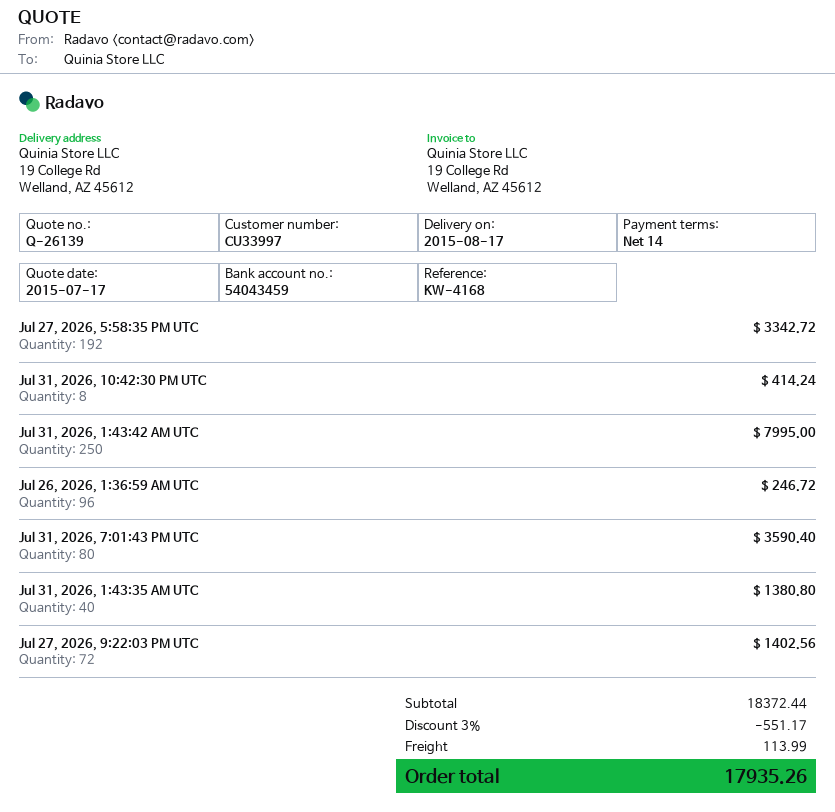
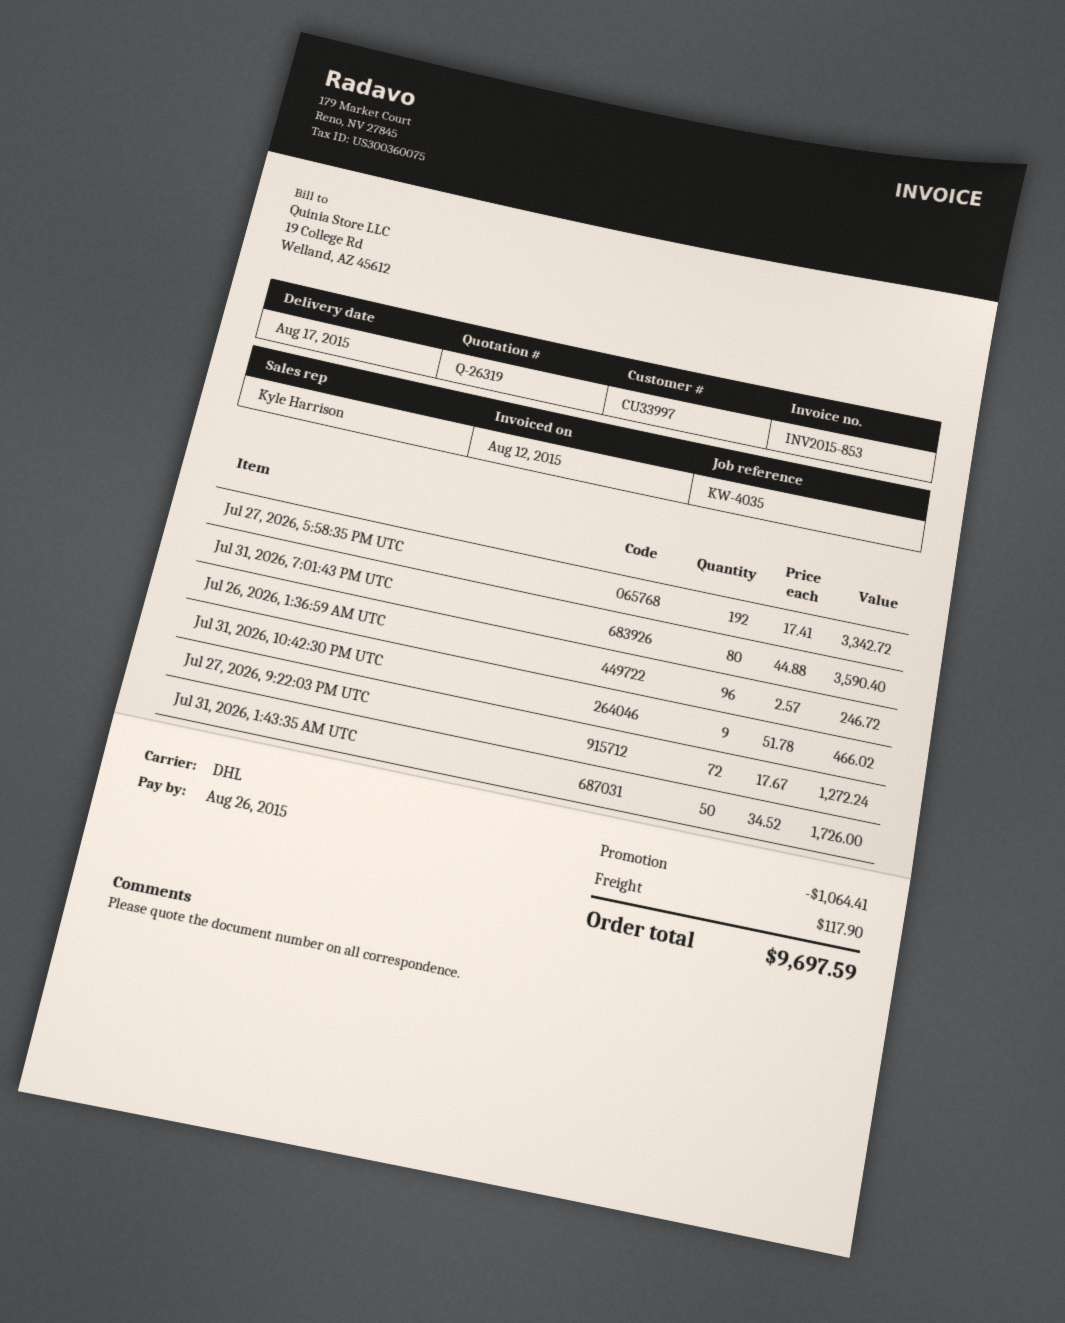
quote number: Q-26139 -> Q-26319
reference: KW-4168 -> KW-4035
Jul 31, 2026, 10:42:30 PM UTC: 8 for 414.24 -> 9 for 466.02
Jul 31, 2026, 1:43:42 AM UTC: 250 for 7995.00 -> none
Jul 31, 2026, 1:43:35 AM UTC: 40 for 1380.80 -> 50 for 1726.00
Jul 27, 2026, 9:22:03 PM UTC: 72 for 1402.56 -> 72 for 1272.24
discount: 551.17 -> 1064.41
shipping: 113.99 -> 117.90
total: 17935.26 -> 9697.59

